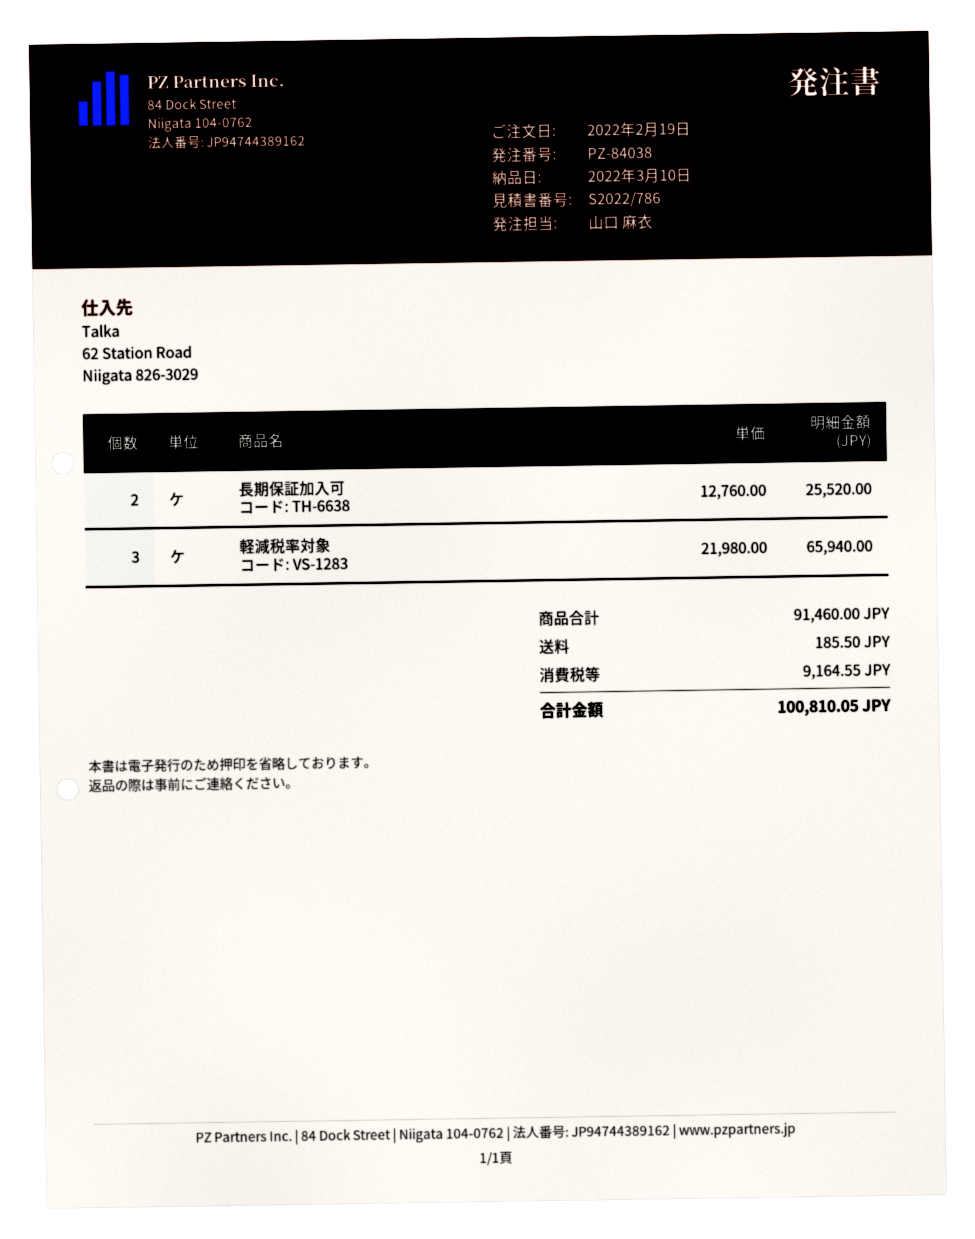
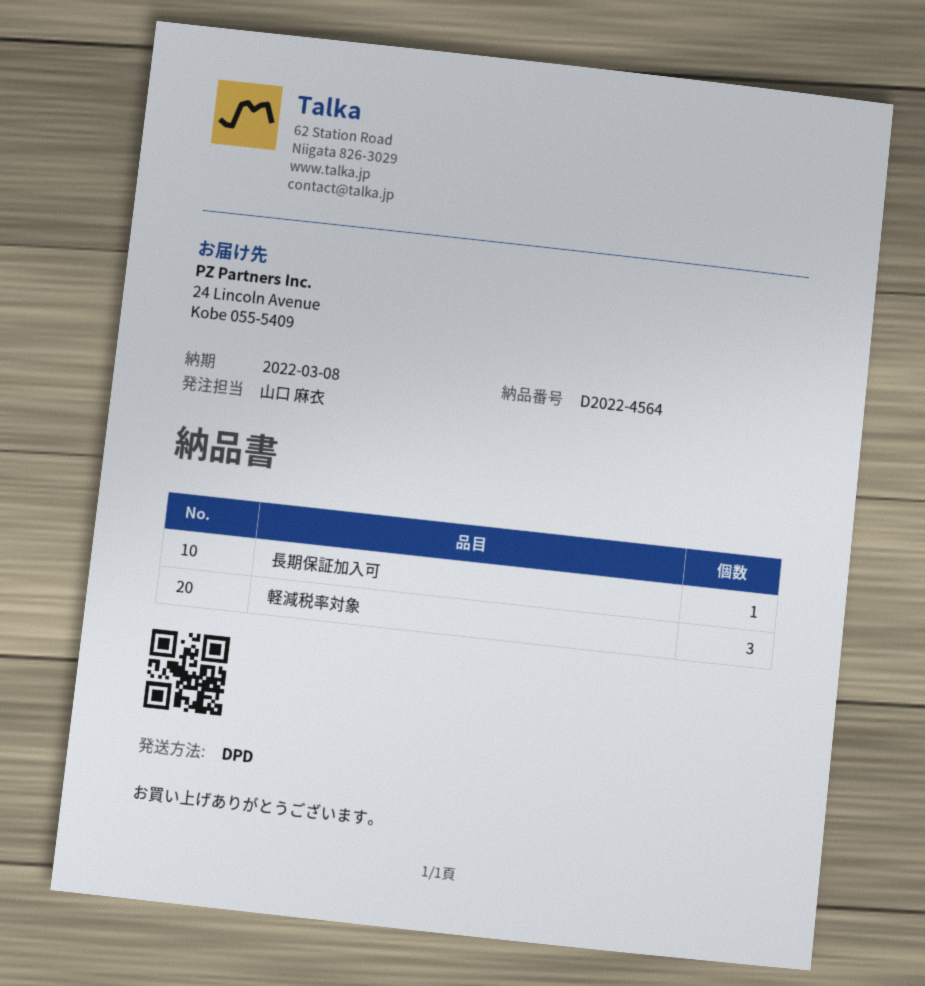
delivery date: 2022-03-10 -> 2022-03-08
長期保証加入可: 2 -> 1

